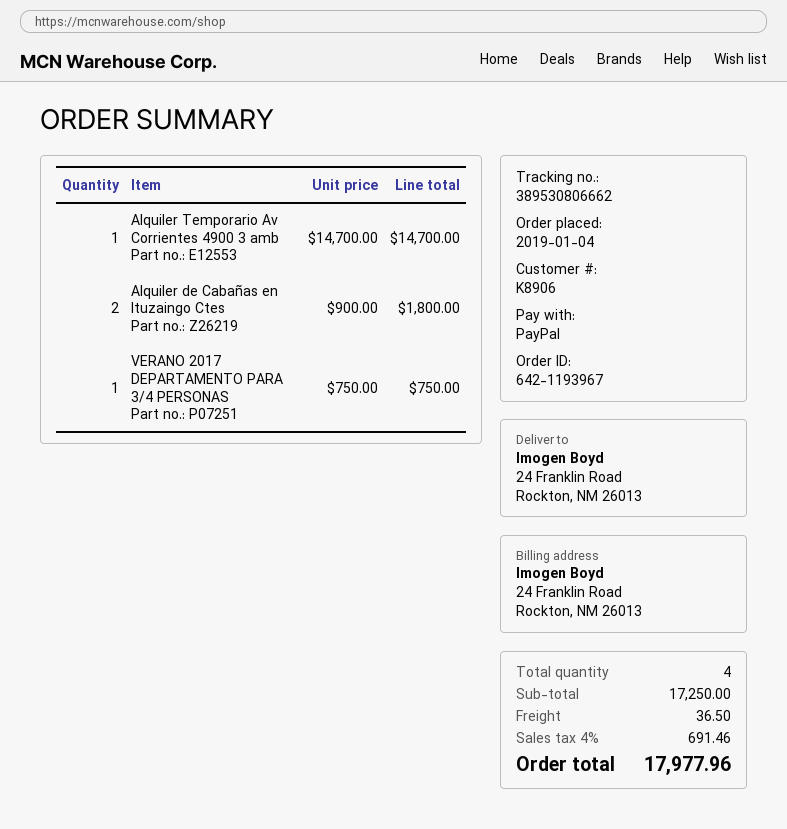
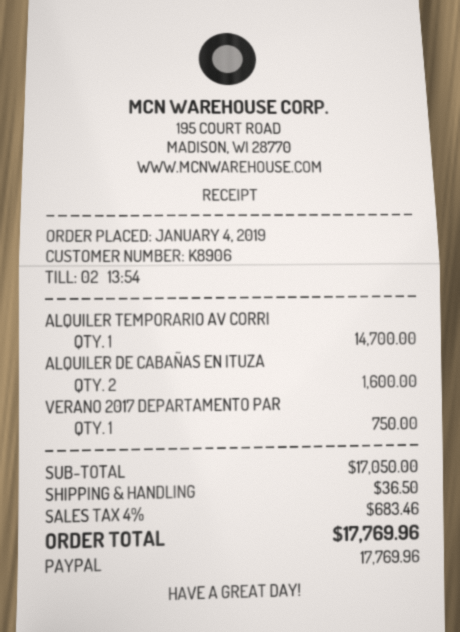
Alquiler de Cabañas en Ituzaingo Ctes: 2 for 1800.00 -> 2 for 1600.00
subtotal: 17250.00 -> 17050.00
tax: 4% = 691.46 -> 4% = 683.46
total: 17977.96 -> 17769.96

